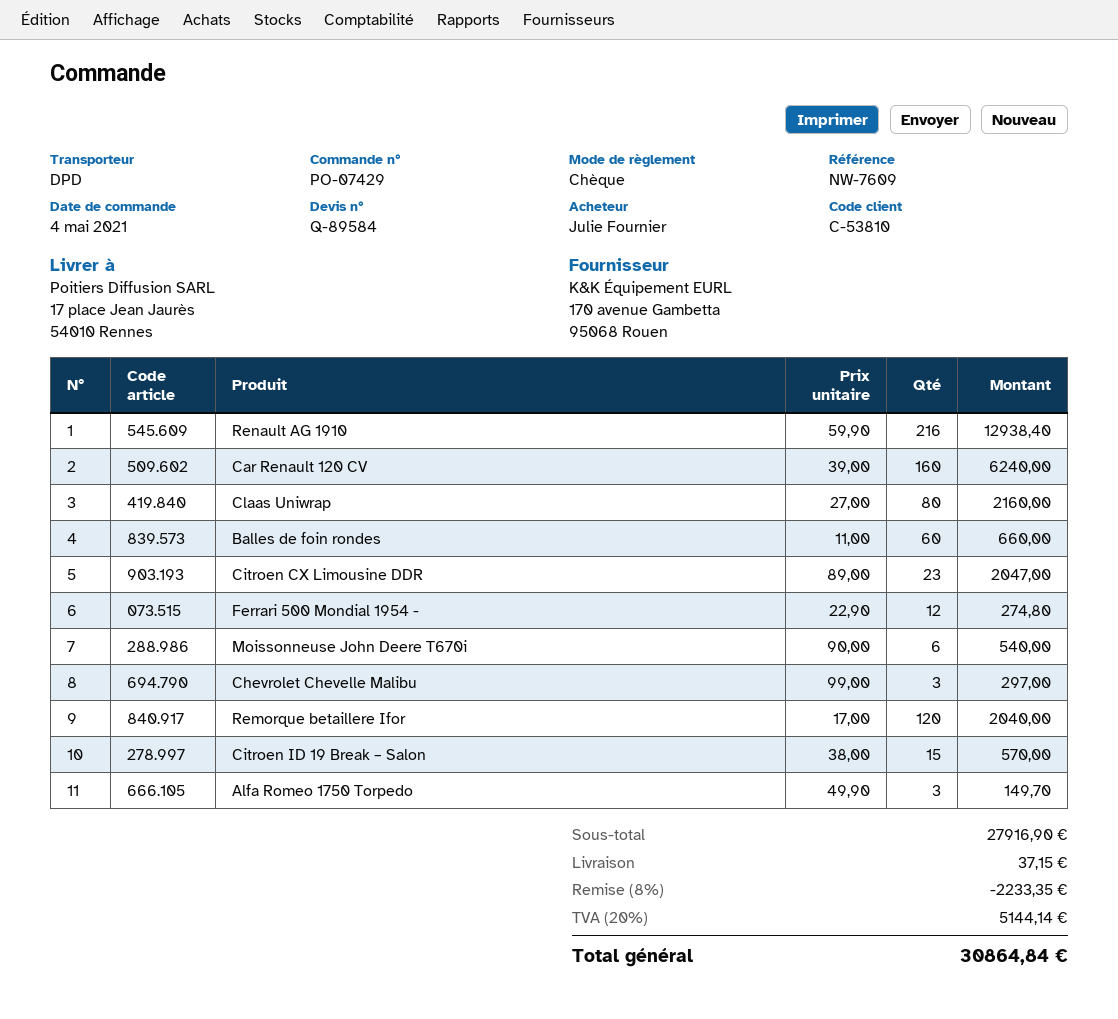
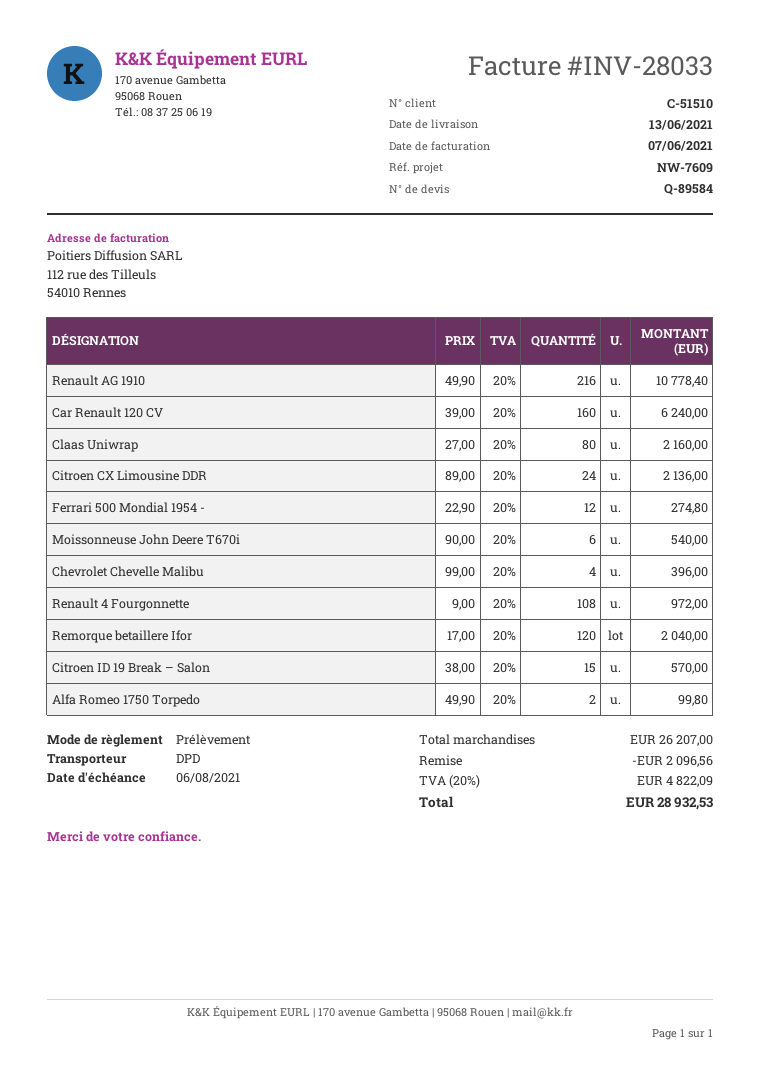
customer number: C-53810 -> C-51510
payment method: cheque -> direct debit
Renault AG 1910: 216 x 59.90 = 12938.40 -> 216 x 49.90 = 10778.40
Balles de foin rondes: 60 x 11.00 = 660.00 -> none
Citroen CX Limousine DDR: 23 x 89.00 = 2047.00 -> 24 x 89.00 = 2136.00
Chevrolet Chevelle Malibu: 3 x 99.00 = 297.00 -> 4 x 99.00 = 396.00
Alfa Romeo 1750 Torpedo: 3 x 49.90 = 149.70 -> 2 x 49.90 = 99.80
Renault 4 Fourgonnette: none -> 108 x 9.00 = 972.00
subtotal: 27916.90 -> 26207.00
discount: 2233.35 -> 2096.56
shipping: 37.15 -> none
tax: 20% = 5144.14 -> 20% = 4822.09
total: 30864.84 -> 28932.53

